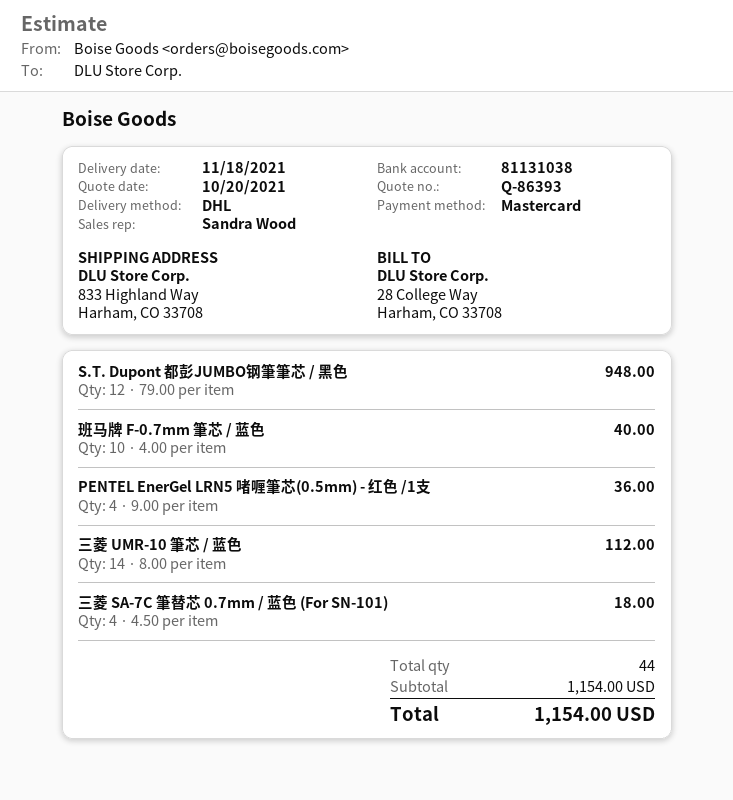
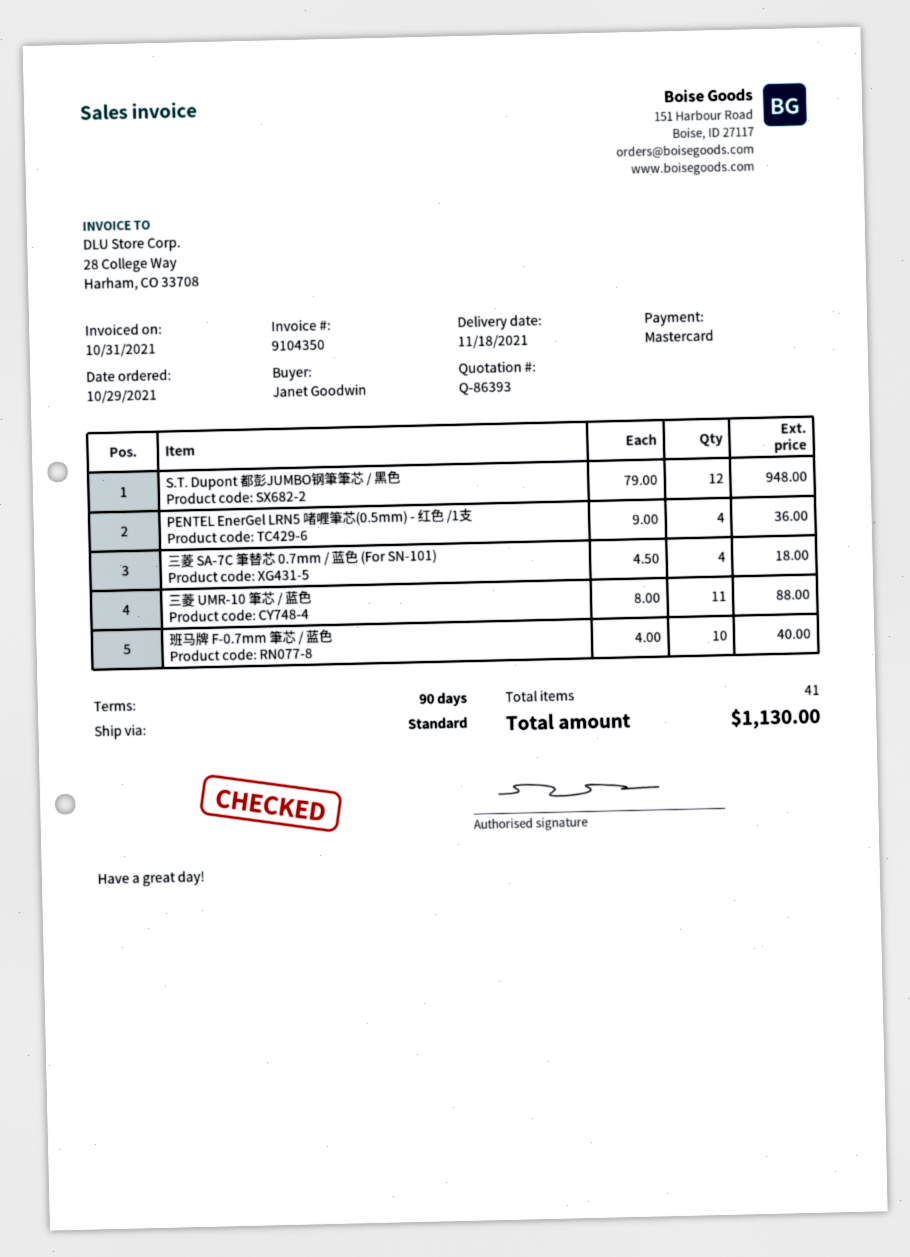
shipping method: DHL -> standard
三菱 UMR-10 筆芯 / 蓝色: 14 x 8.00 = 112.00 -> 11 x 8.00 = 88.00
total quantity: 44 -> 41
total: 1154.00 -> 1130.00

